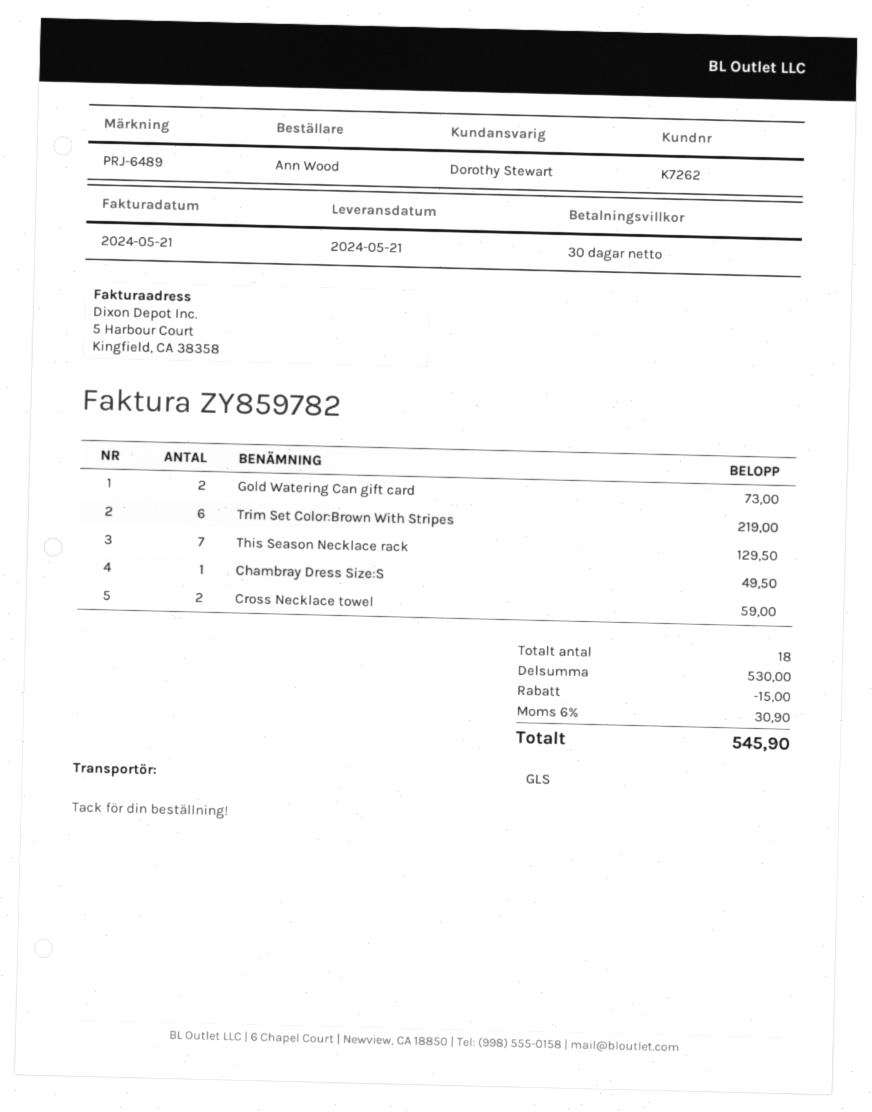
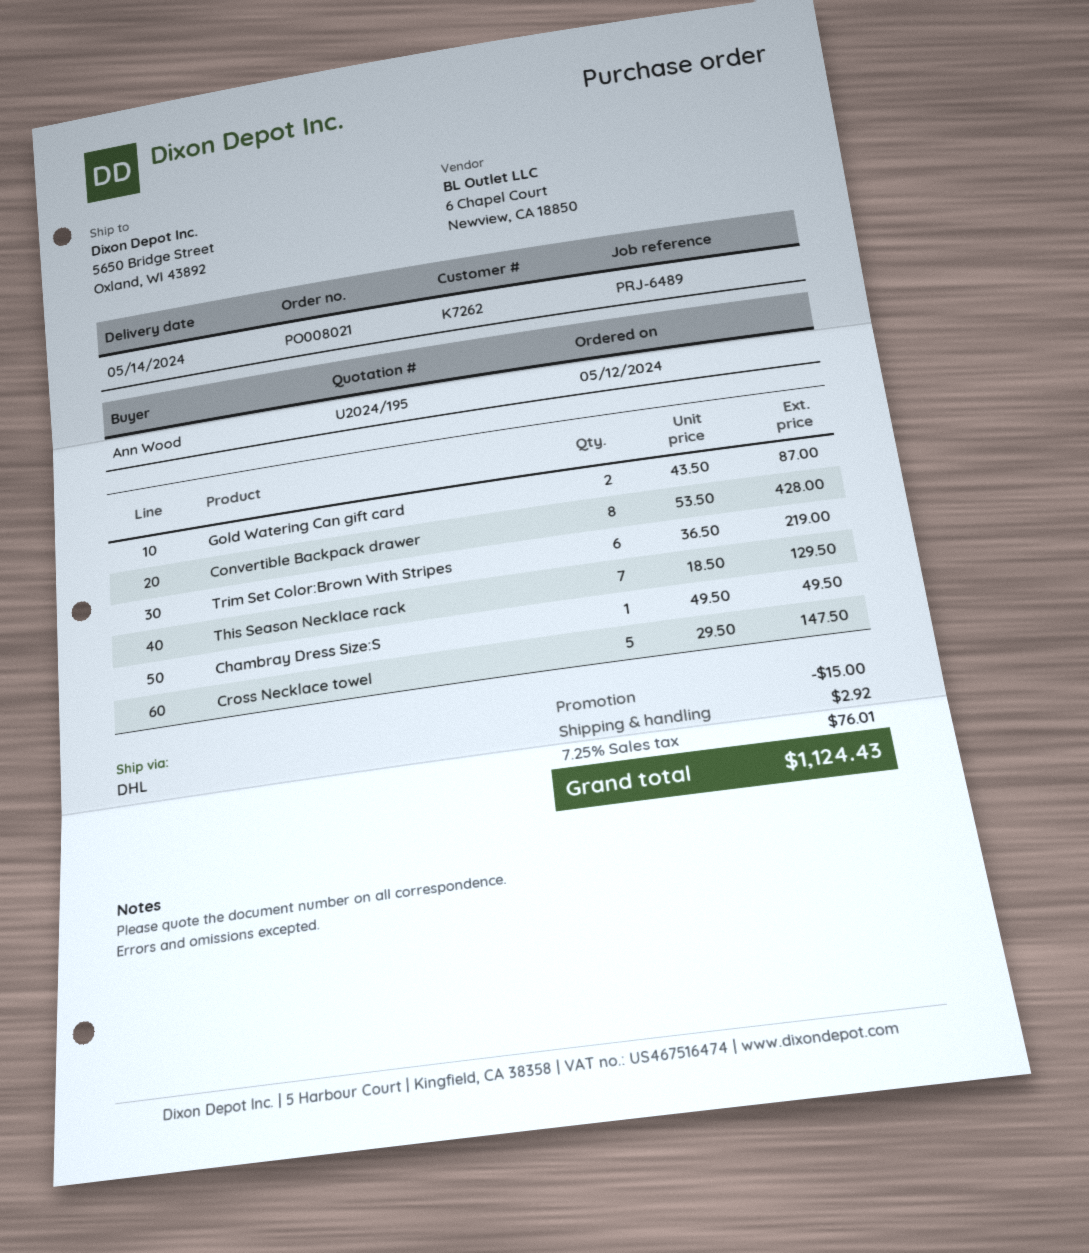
delivery date: 2024-05-21 -> 2024-05-14
shipping method: GLS -> DHL
Gold Watering Can gift card: 2 for 73.00 -> 2 for 87.00
Cross Necklace towel: 2 for 59.00 -> 5 for 147.50
Convertible Backpack drawer: none -> 8 for 428.00
shipping: none -> 2.92
tax: 6% = 30.90 -> 7.25% = 76.01
total: 545.90 -> 1124.43

